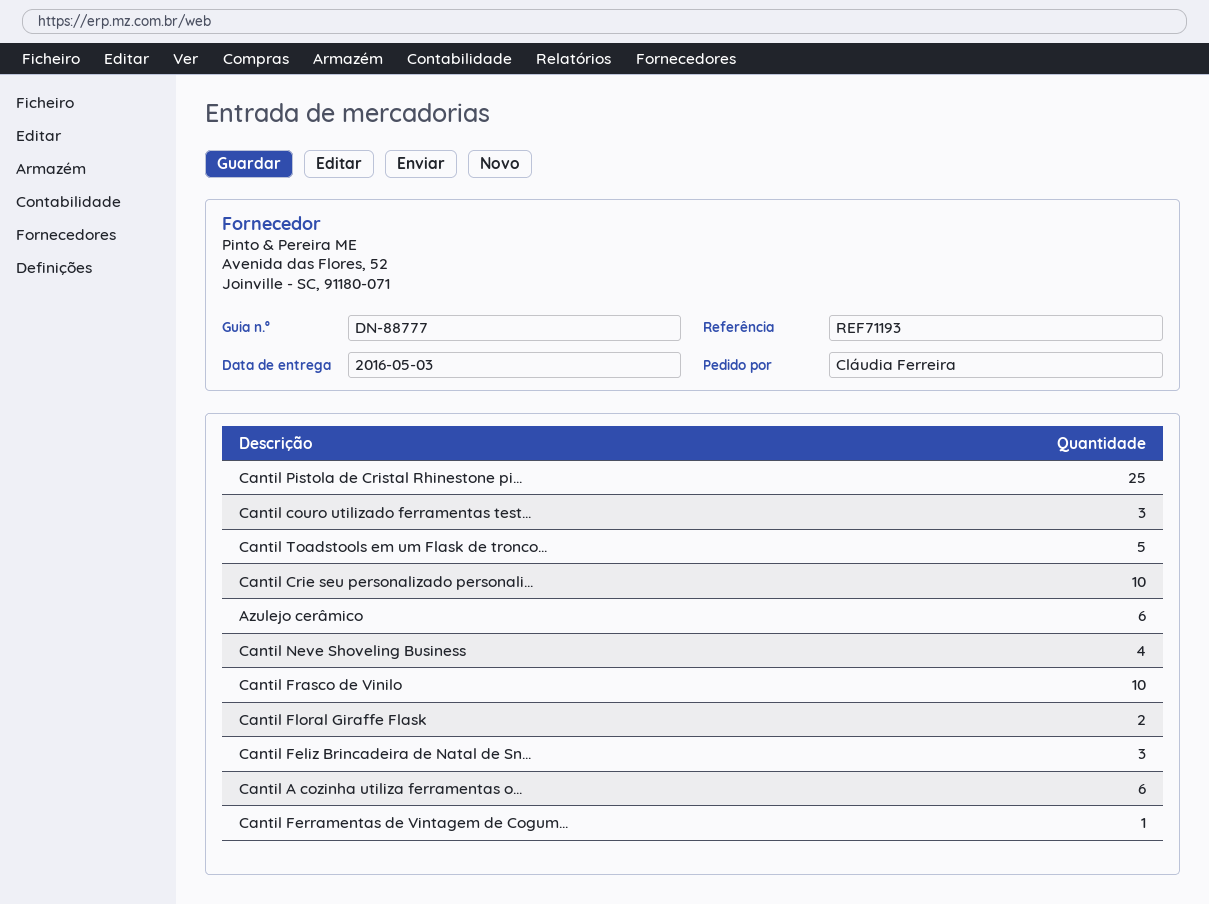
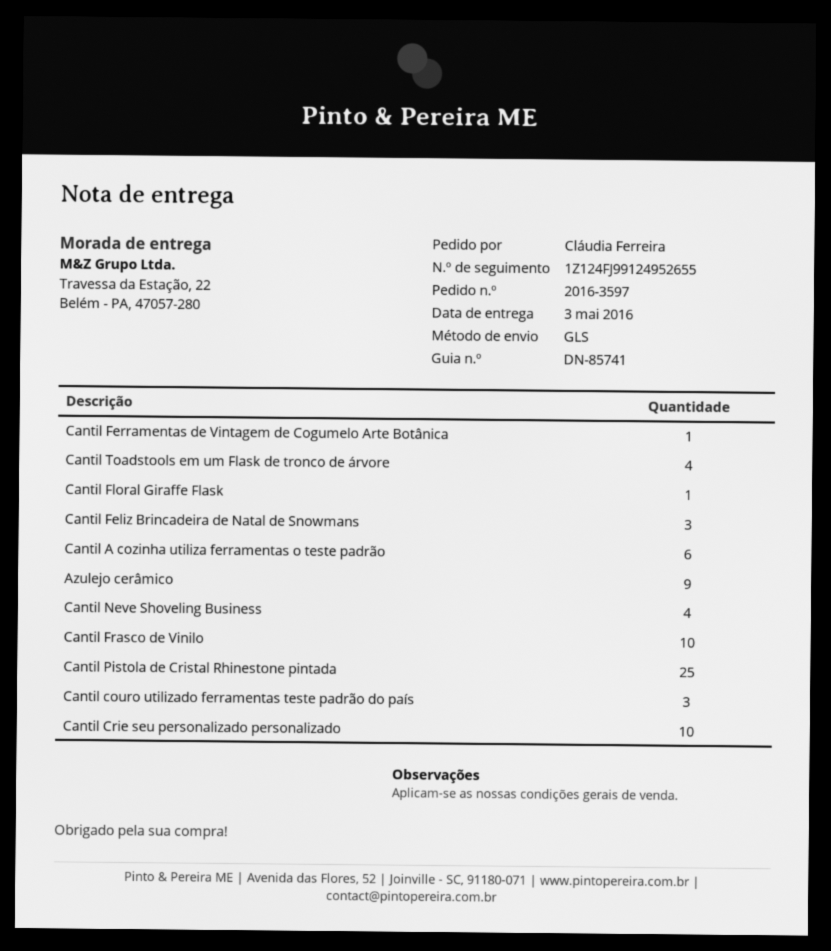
delivery note number: DN-88777 -> DN-85741
Cantil Toadstools em um Flask de tronco...: 5 -> 4
Azulejo cerâmico: 6 -> 9
Cantil Floral Giraffe Flask: 2 -> 1

